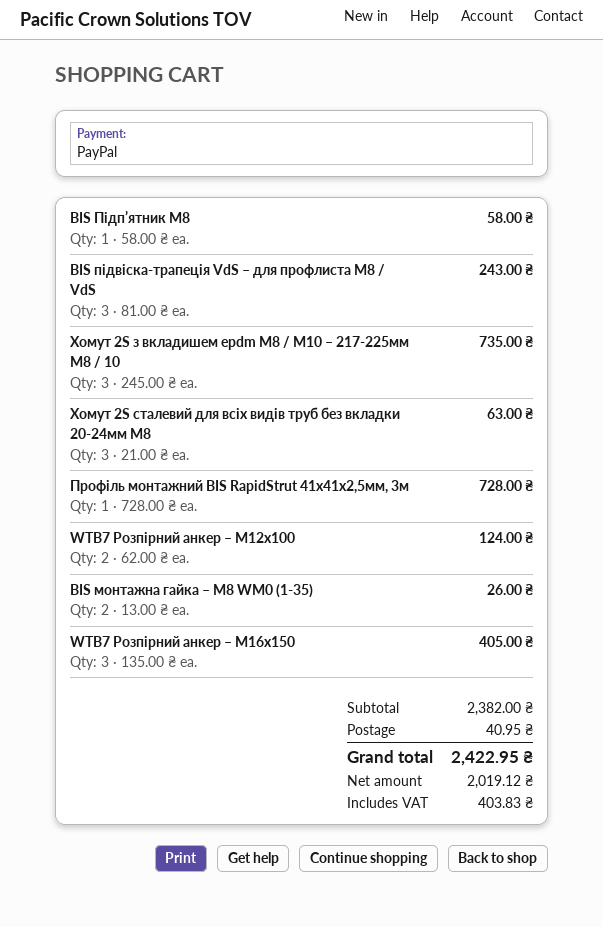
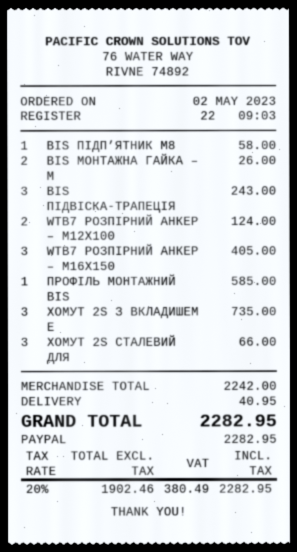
Хомут 2S сталевий для всіх видів труб без вкладки 20-24мм М8: 3 for 63.00 -> 3 for 66.00
Профіль монтажний BIS RapidStrut 41х41х2,5мм, 3м: 1 for 728.00 -> 1 for 585.00
subtotal: 2382.00 -> 2242.00
net: 2019.12 -> 1902.46
tax: 403.83 -> 380.49
total: 2422.95 -> 2282.95

